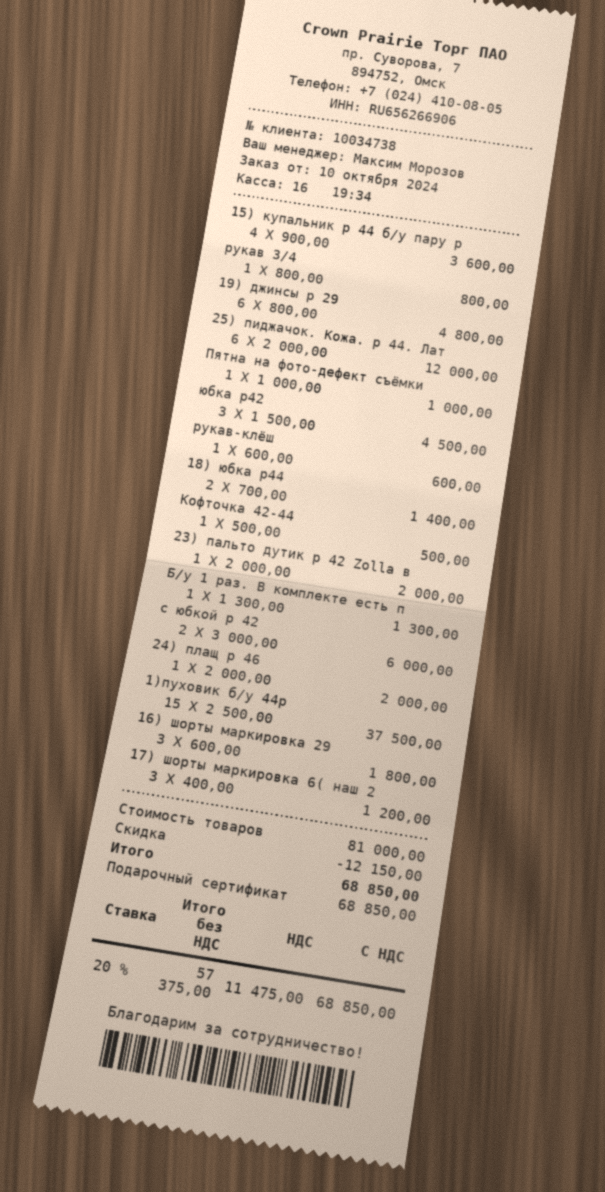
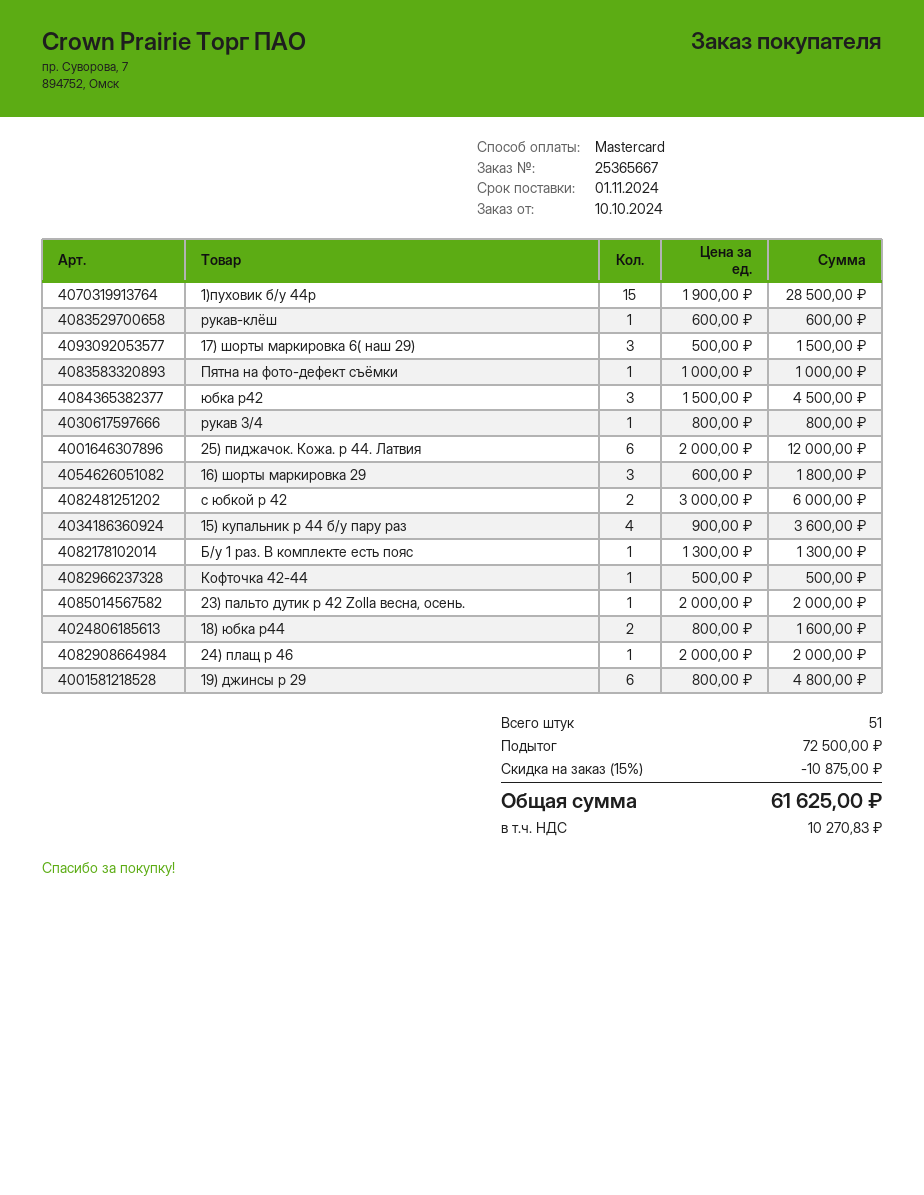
payment method: gift card -> Mastercard
18) юбка р44: 2 x 700.00 = 1400.00 -> 2 x 800.00 = 1600.00
1)пуховик б/у 44р: 15 x 2500.00 = 37500.00 -> 15 x 1900.00 = 28500.00
17) шорты маркировка 6( наш 2: 3 x 400.00 = 1200.00 -> 3 x 500.00 = 1500.00
subtotal: 81000.00 -> 72500.00
discount: 12150.00 -> 10875.00
tax: 11475.00 -> 10270.83
total: 68850.00 -> 61625.00

